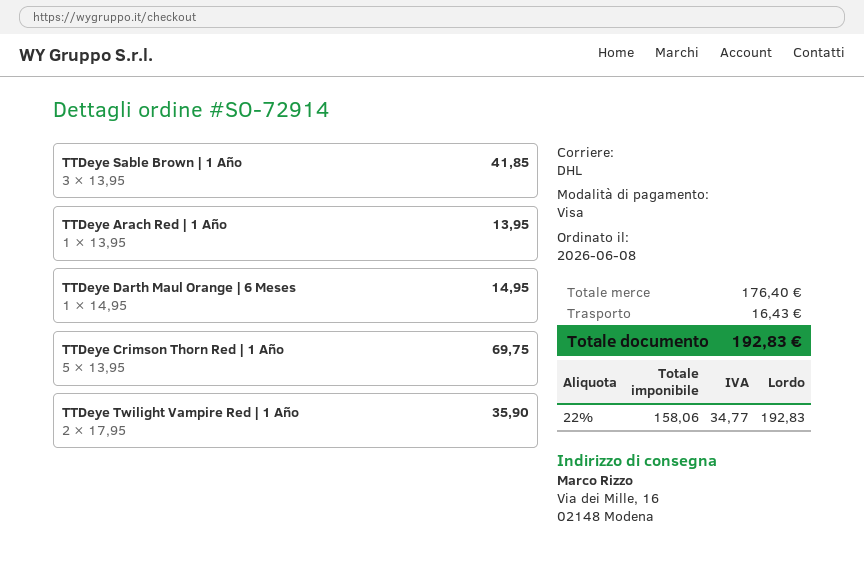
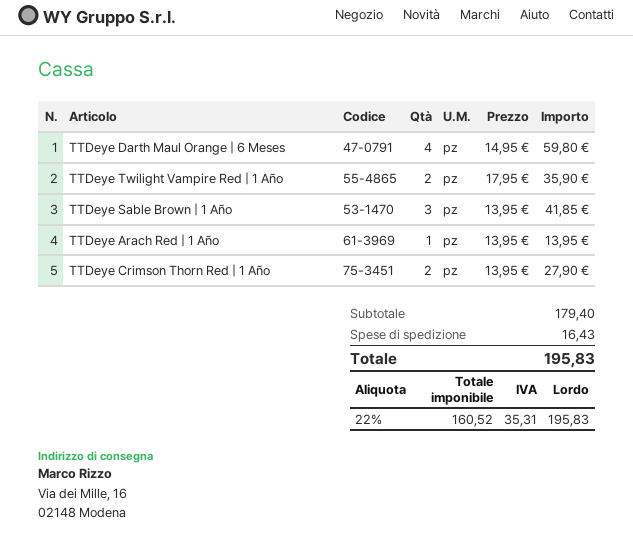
TTDeye Darth Maul Orange | 6 Meses: 1 x 14.95 = 14.95 -> 4 x 14.95 = 59.80
TTDeye Crimson Thorn Red | 1 Año: 5 x 13.95 = 69.75 -> 2 x 13.95 = 27.90
subtotal: 176.40 -> 179.40
net: 158.06 -> 160.52
tax: 22% = 34.77 -> 22% = 35.31
total: 192.83 -> 195.83

